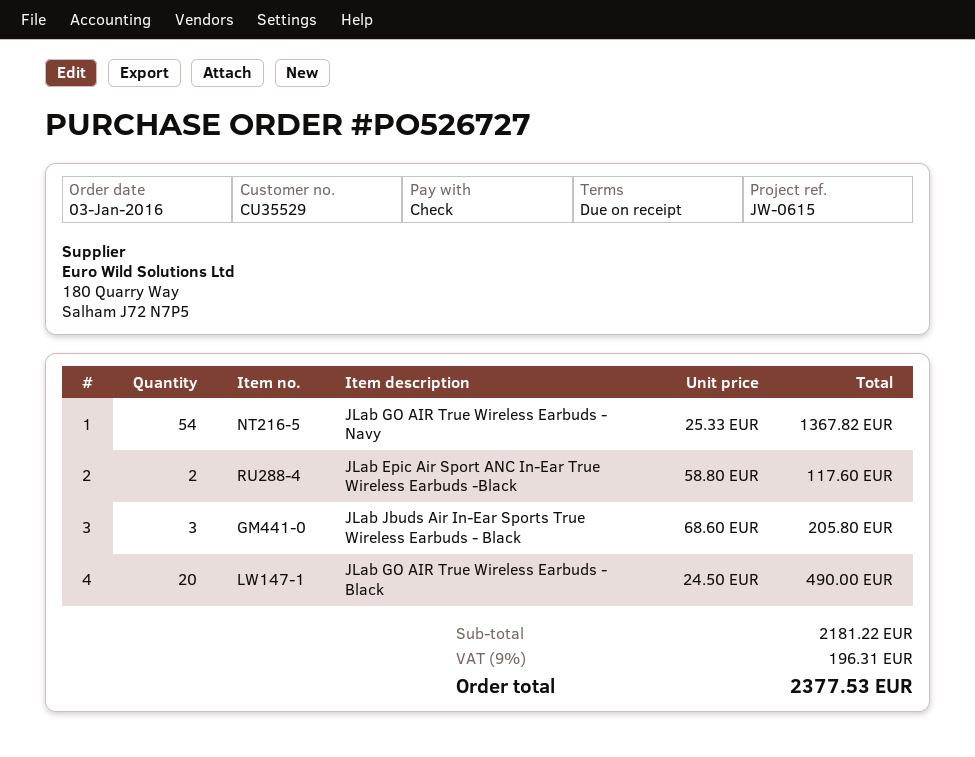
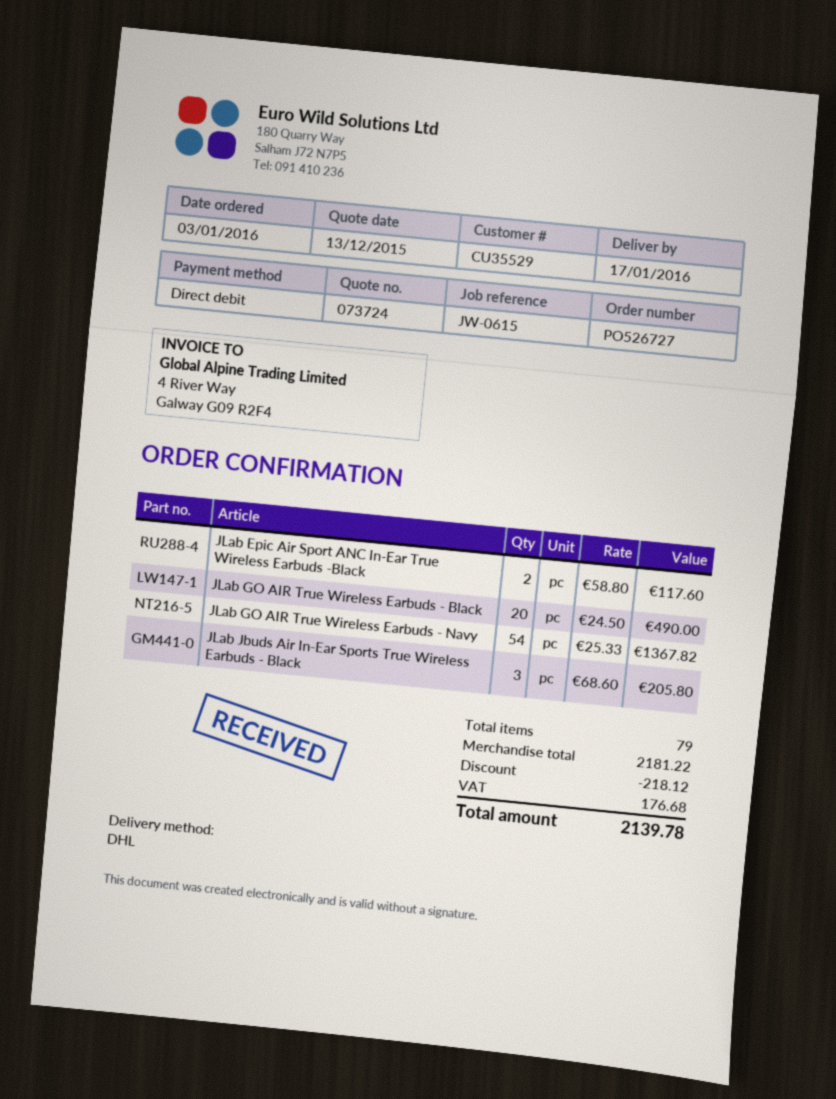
payment method: cheque -> direct debit
discount: none -> 218.12
tax: 196.31 -> 176.68
total: 2377.53 -> 2139.78

